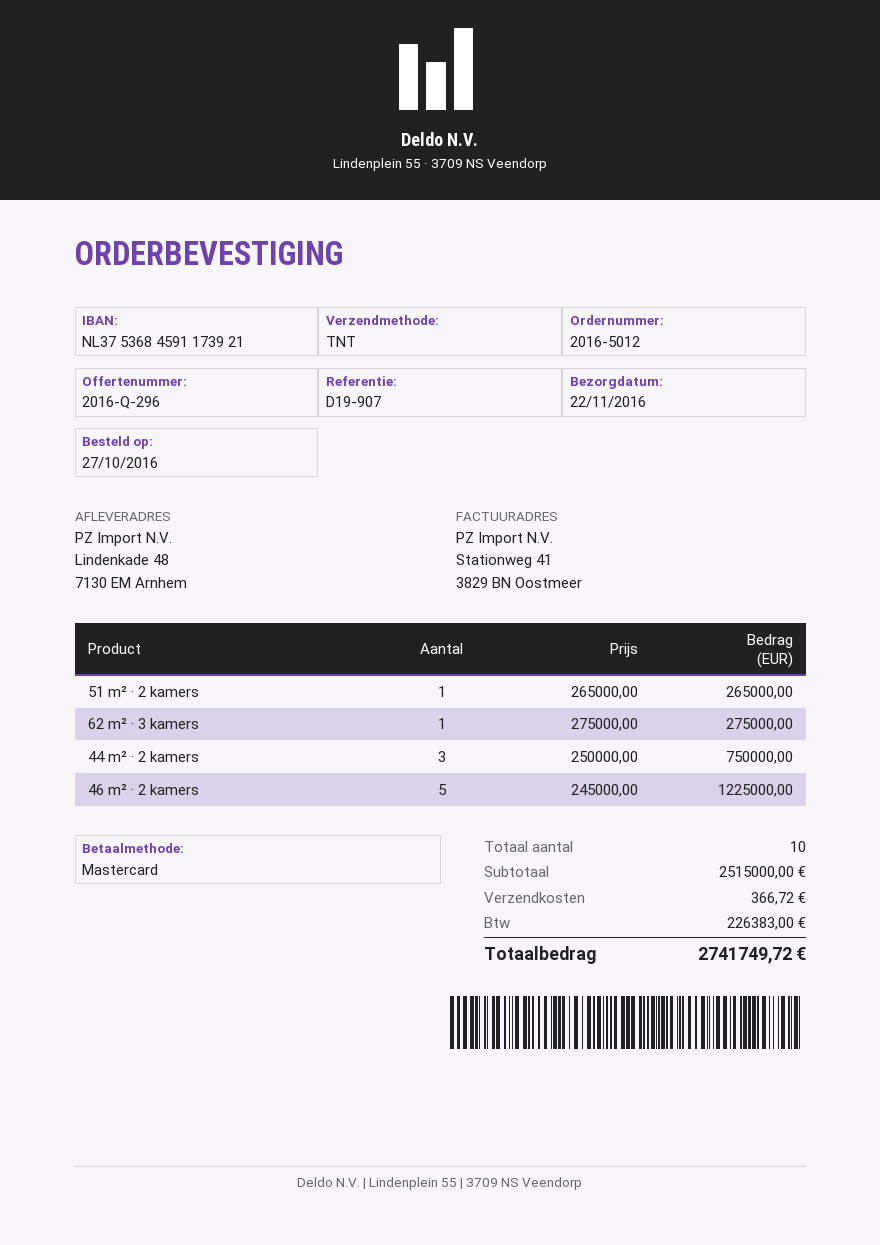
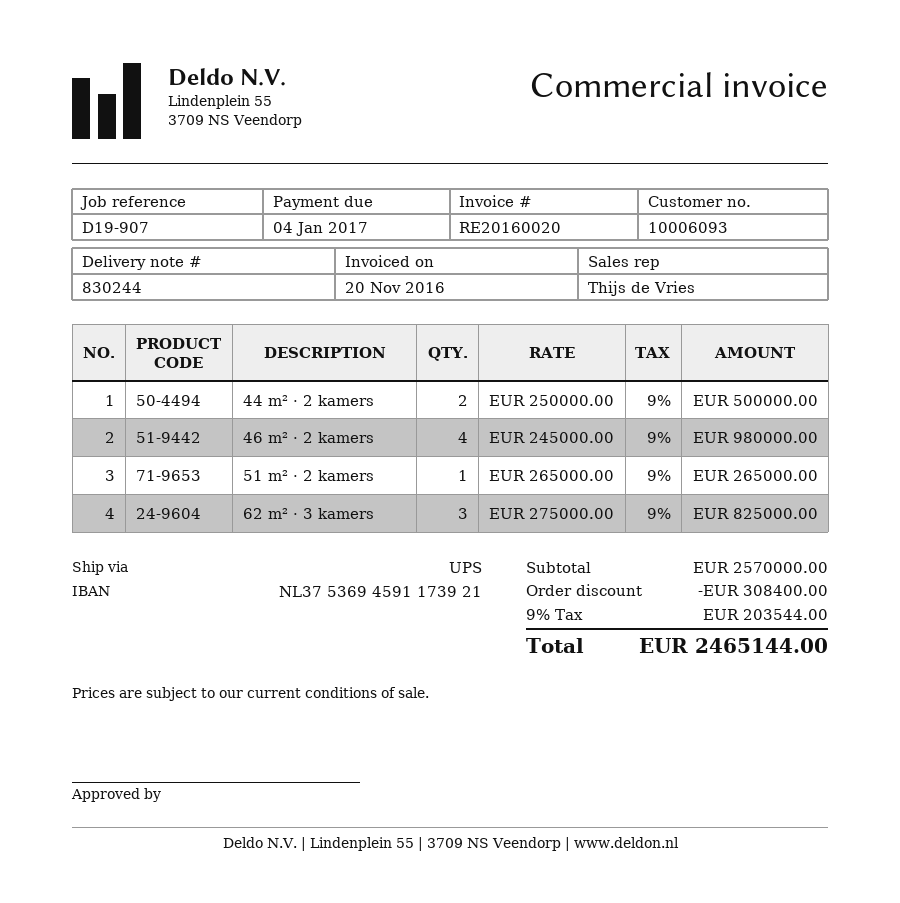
bank account: NL3753684591173921 -> NL3753694591173921
shipping method: TNT -> UPS
62 m² · 3 kamers: 1 x 275000.00 = 275000.00 -> 3 x 275000.00 = 825000.00
44 m² · 2 kamers: 3 x 250000.00 = 750000.00 -> 2 x 250000.00 = 500000.00
46 m² · 2 kamers: 5 x 245000.00 = 1225000.00 -> 4 x 245000.00 = 980000.00
subtotal: 2515000.00 -> 2570000.00
discount: none -> 308400.00
shipping: 366.72 -> none
tax: 226383.00 -> 203544.00
total: 2741749.72 -> 2465144.00

